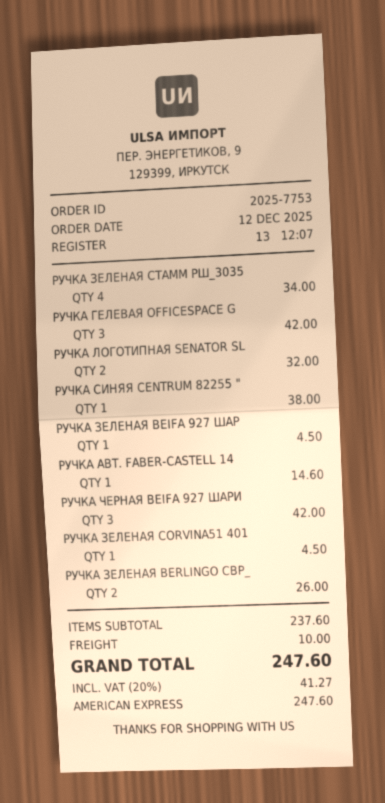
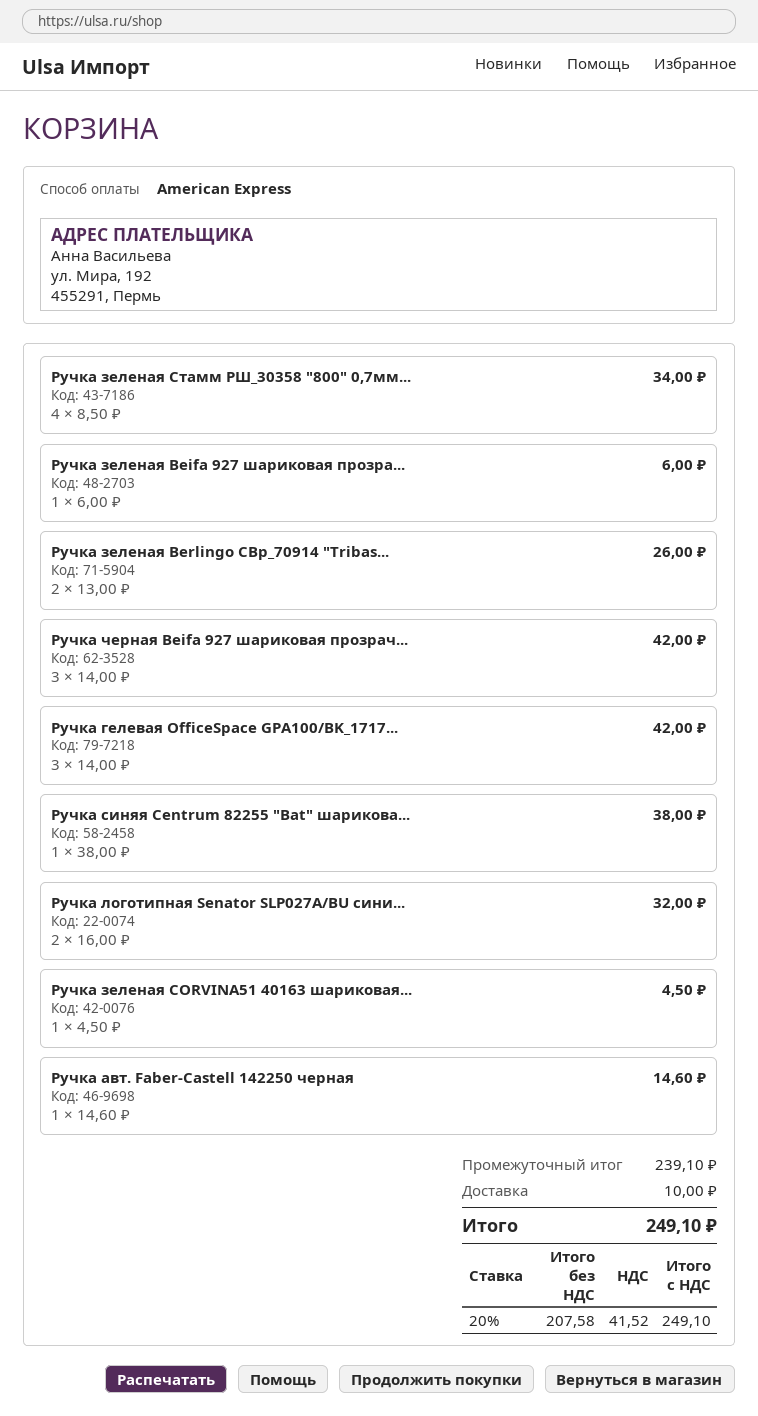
РУЧКА ЗЕЛЕНАЯ BEIFA 927 ШАР: 1 for 4.50 -> 1 for 6.00
subtotal: 237.60 -> 239.10
tax: 20% = 41.27 -> 20% = 41.52
total: 247.60 -> 249.10

